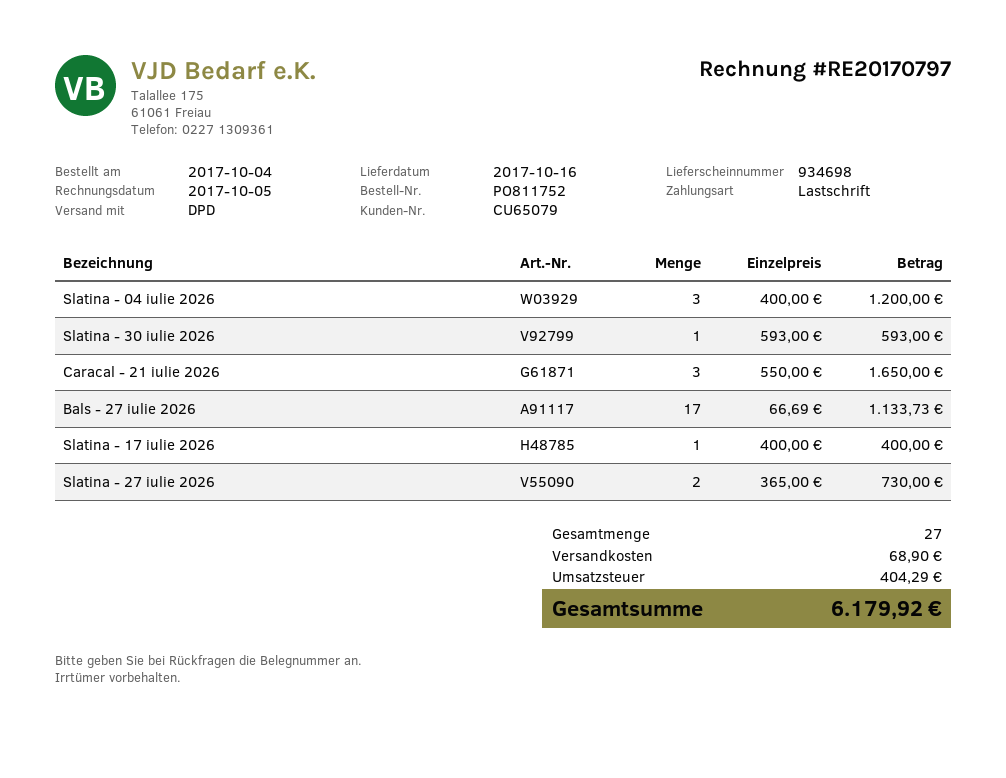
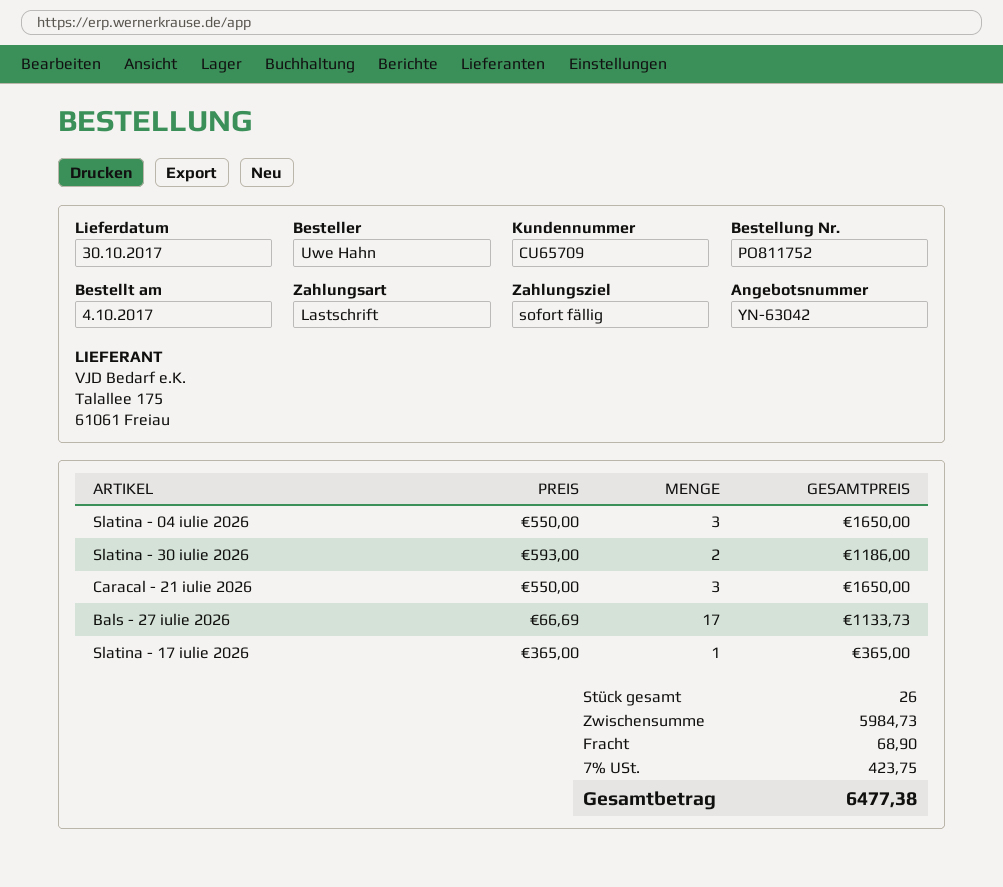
delivery date: 2017-10-16 -> 2017-10-30
customer number: CU65079 -> CU65709
Slatina - 04 iulie 2026: 3 x 400.00 = 1200.00 -> 3 x 550.00 = 1650.00
Slatina - 30 iulie 2026: 1 x 593.00 = 593.00 -> 2 x 593.00 = 1186.00
Slatina - 17 iulie 2026: 1 x 400.00 = 400.00 -> 1 x 365.00 = 365.00
Slatina - 27 iulie 2026: 2 x 365.00 = 730.00 -> none
total quantity: 27 -> 26
tax: 404.29 -> 423.75
total: 6179.92 -> 6477.38

